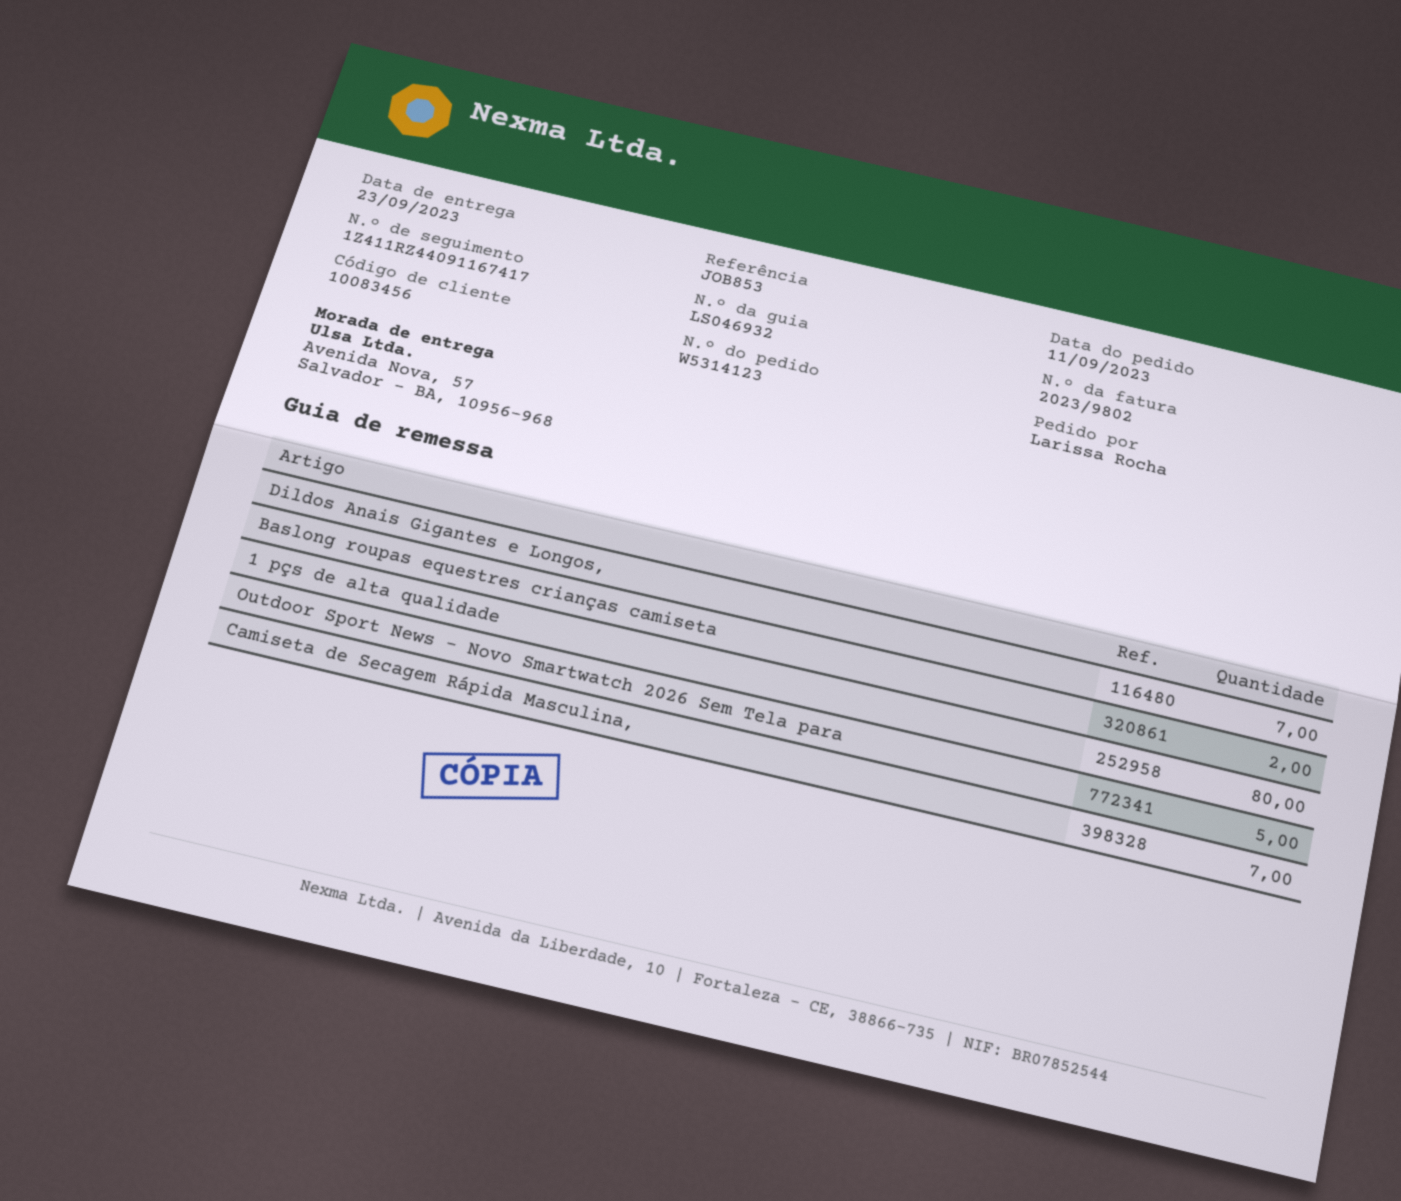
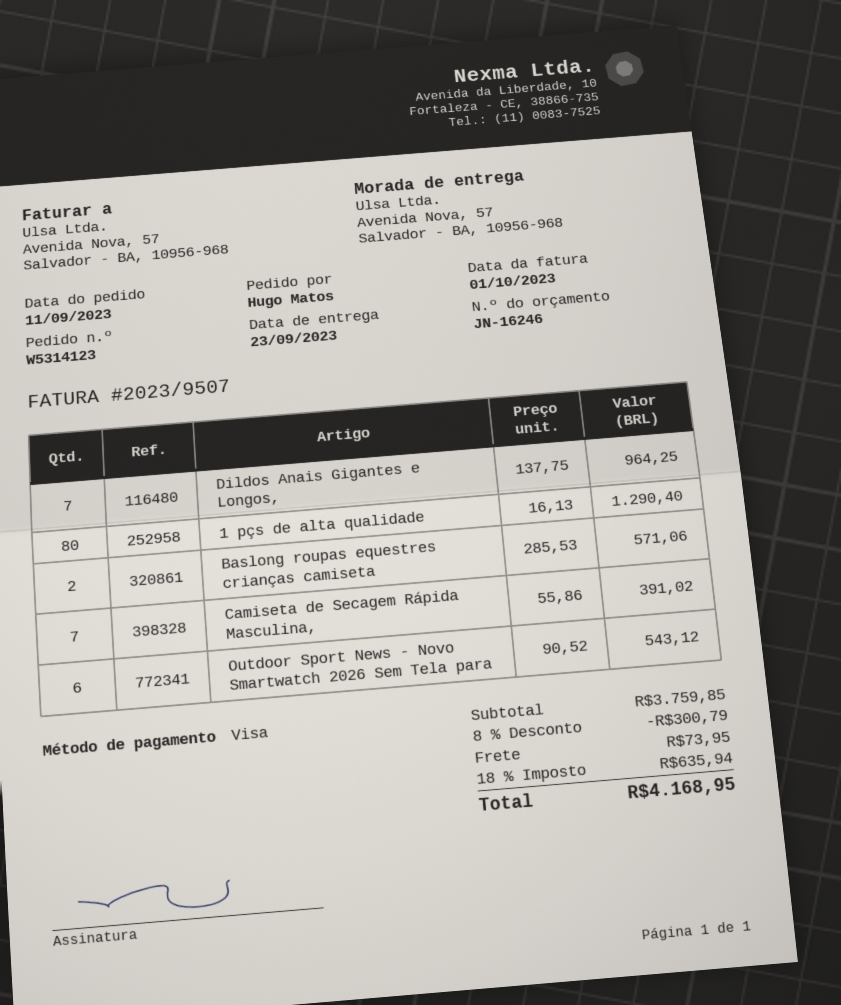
invoice number: 2023/9802 -> 2023/9507
ordered by: Larissa Rocha -> Hugo Matos
Outdoor Sport News - Novo Smartwatch 2026 Sem Tela para: 5 -> 6

